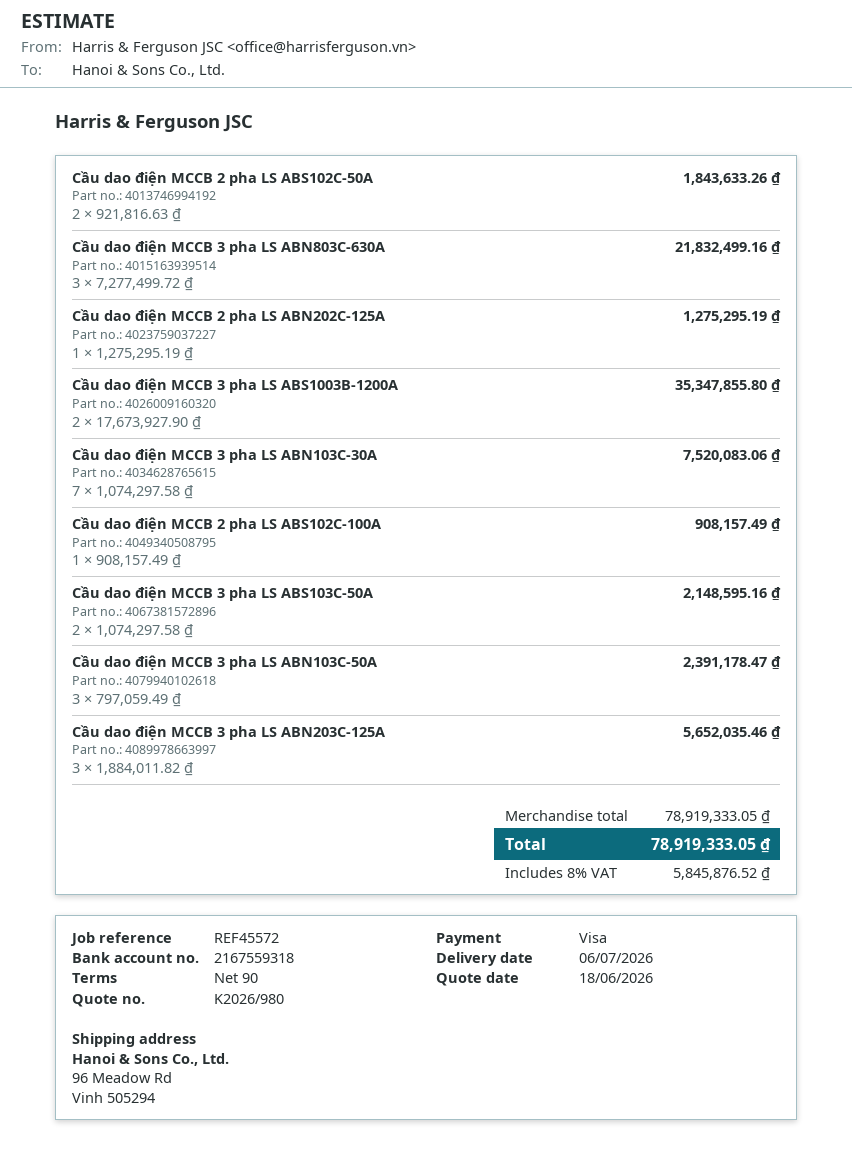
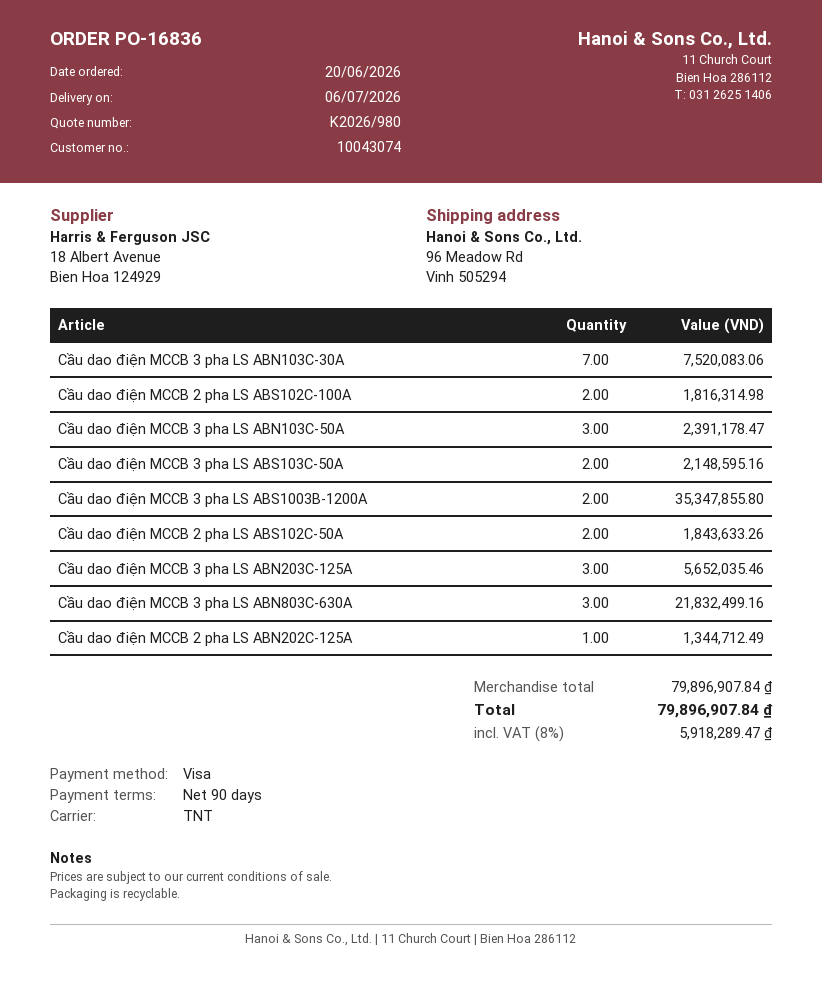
Cầu dao điện MCCB 2 pha LS ABN202C-125A: 1 for 1275295.19 -> 1 for 1344712.49
Cầu dao điện MCCB 2 pha LS ABS102C-100A: 1 for 908157.49 -> 2 for 1816314.98
subtotal: 78919333.05 -> 79896907.84
tax: 8% = 5845876.52 -> 8% = 5918289.47
total: 78919333.05 -> 79896907.84

